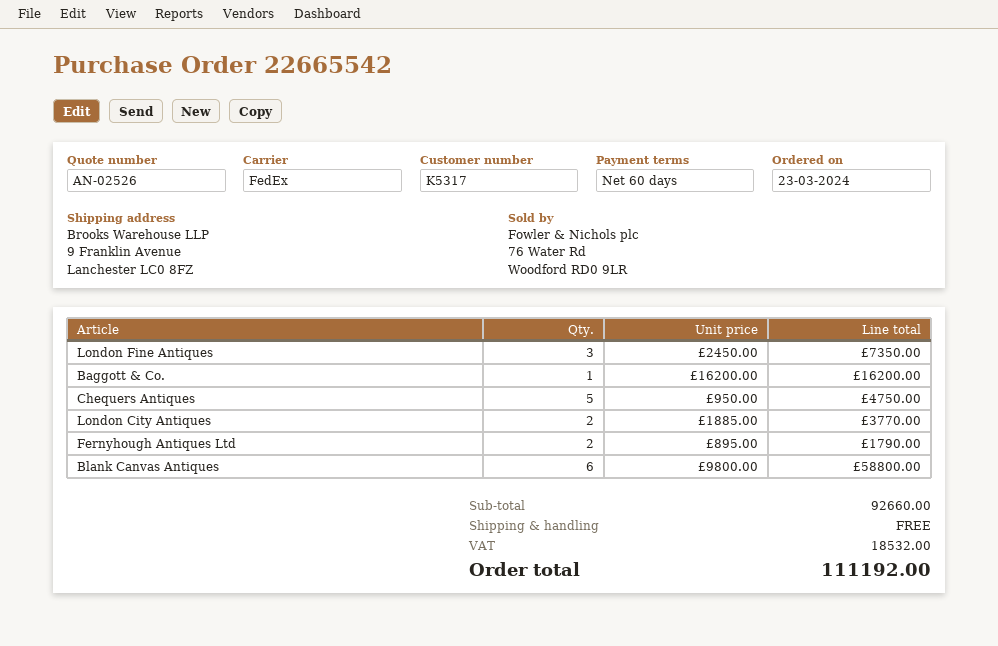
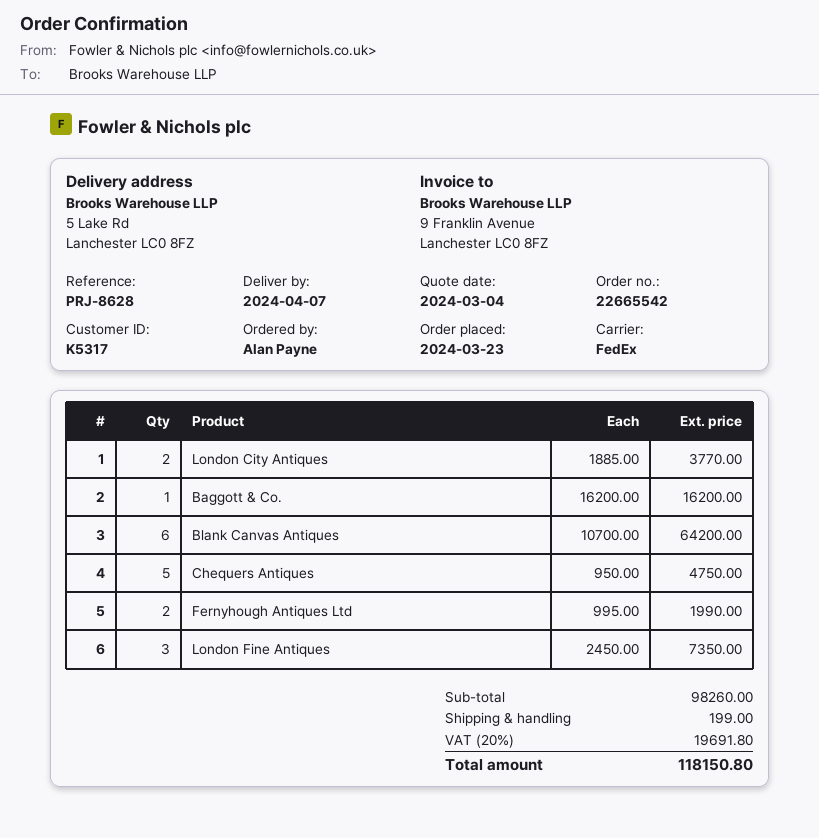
ship to: 9 Franklin Avenue, Lanchester LC0 8FZ -> 5 Lake Rd, Lanchester LC0 8FZ
Fernyhough Antiques Ltd: 2 x 895.00 = 1790.00 -> 2 x 995.00 = 1990.00
Blank Canvas Antiques: 6 x 9800.00 = 58800.00 -> 6 x 10700.00 = 64200.00
subtotal: 92660.00 -> 98260.00
shipping: 0.00 -> 199.00
tax: 18532.00 -> 19691.80
total: 111192.00 -> 118150.80

